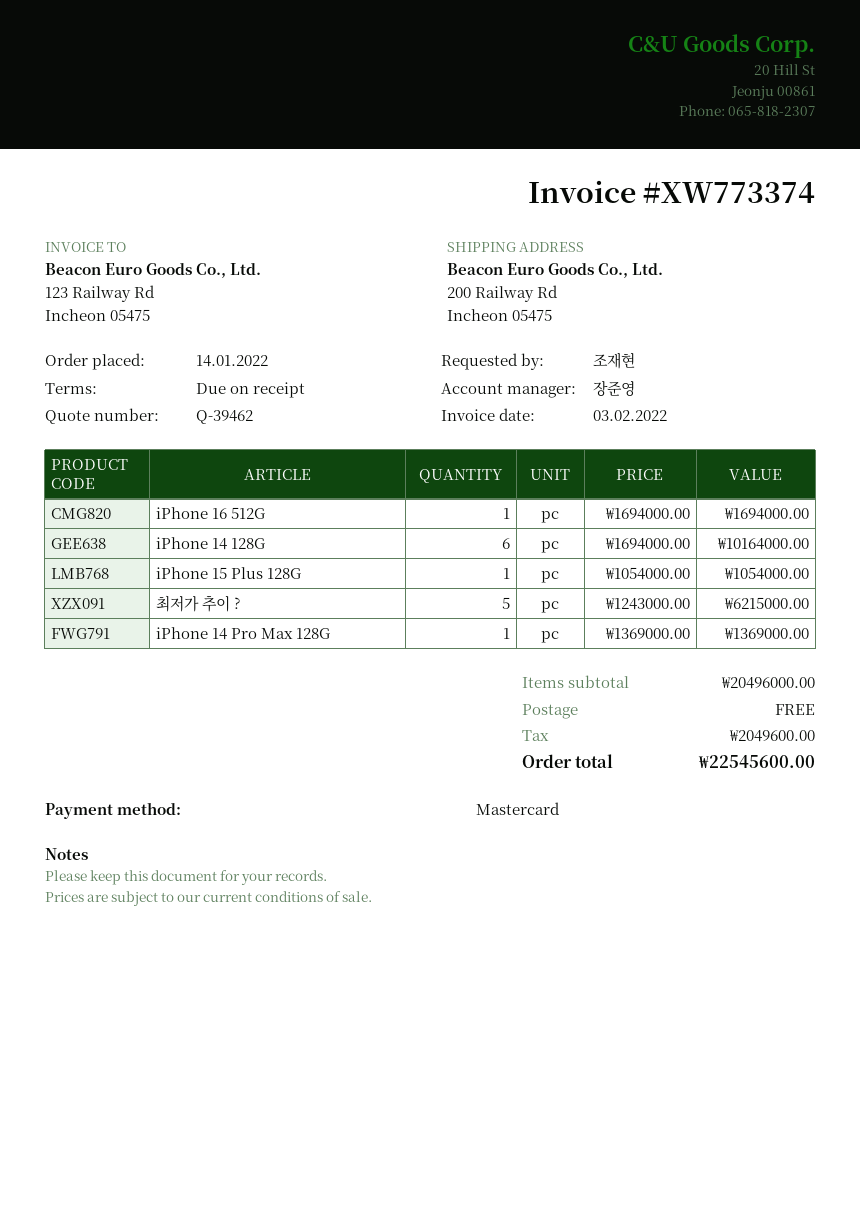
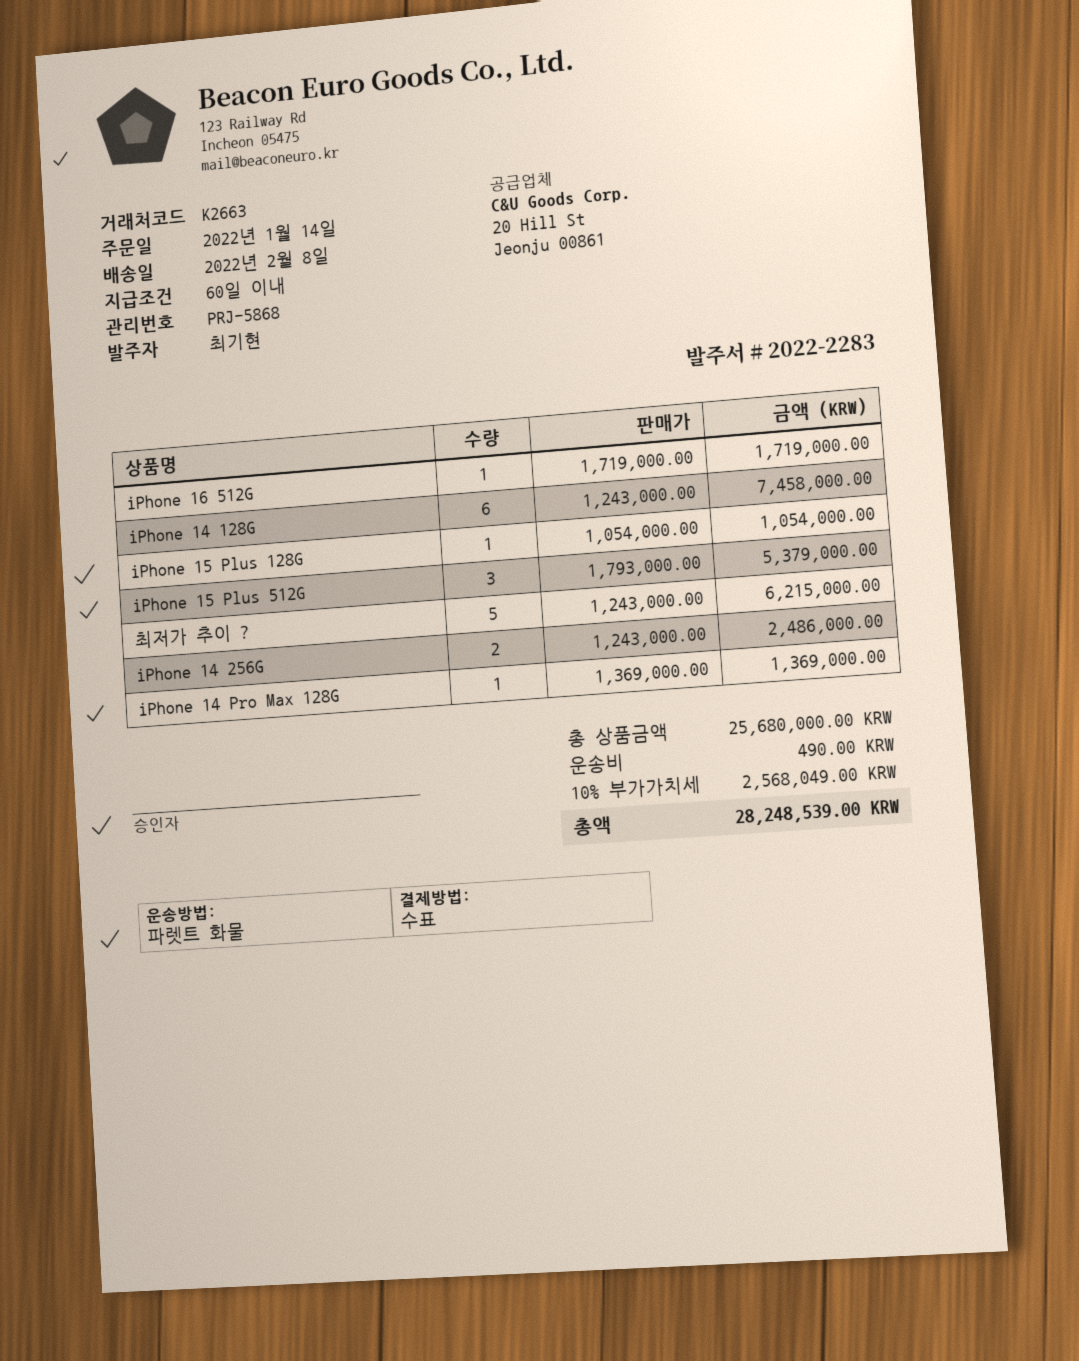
payment terms: on receipt -> 60 days
ordered by: 조재현 -> 최기현
payment method: Mastercard -> cheque
iPhone 16 512G: 1 x 1694000.00 = 1694000.00 -> 1 x 1719000.00 = 1719000.00
iPhone 14 128G: 6 x 1694000.00 = 10164000.00 -> 6 x 1243000.00 = 7458000.00
iPhone 15 Plus 512G: none -> 3 x 1793000.00 = 5379000.00
iPhone 14 256G: none -> 2 x 1243000.00 = 2486000.00
subtotal: 20496000.00 -> 25680000.00
shipping: 0.00 -> 490.00
tax: 2049600.00 -> 2568049.00
total: 22545600.00 -> 28248539.00

